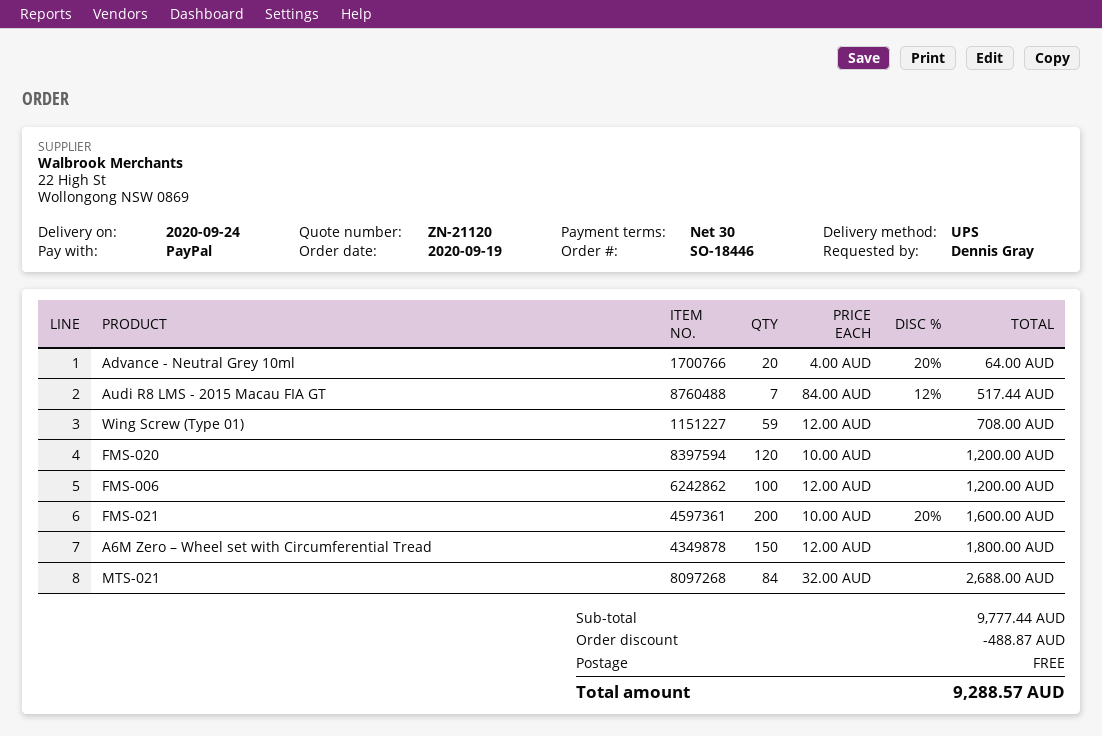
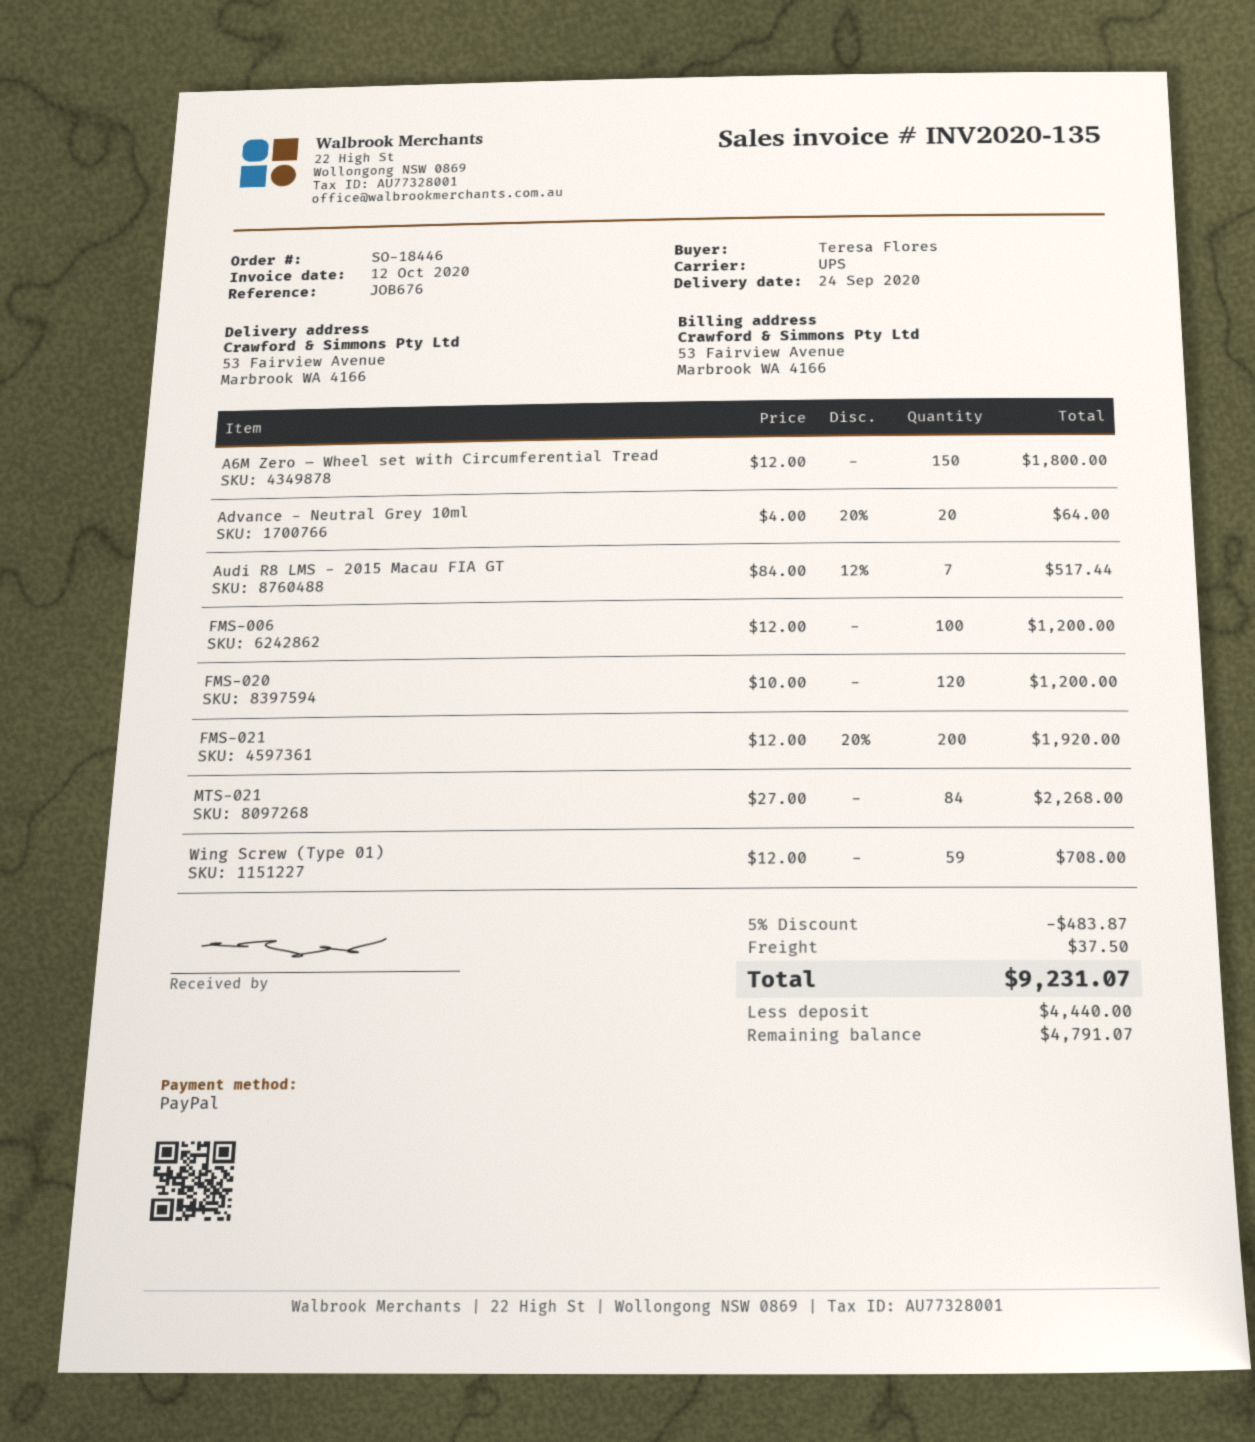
ordered by: Dennis Gray -> Teresa Flores
FMS-021: 200 x 10.00 - 20% = 1600.00 -> 200 x 12.00 - 20% = 1920.00
MTS-021: 84 x 32.00 = 2688.00 -> 84 x 27.00 = 2268.00
discount: 488.87 -> 483.87
shipping: 0.00 -> 37.50
total: 9288.57 -> 9231.07

